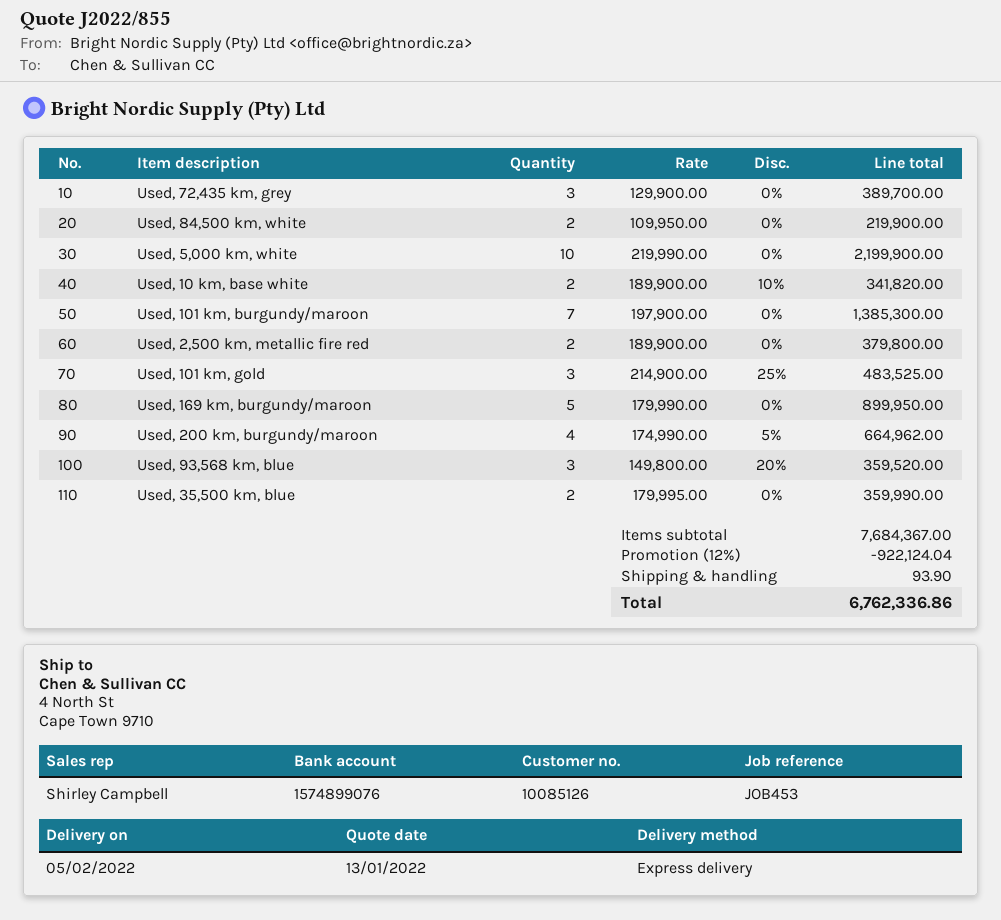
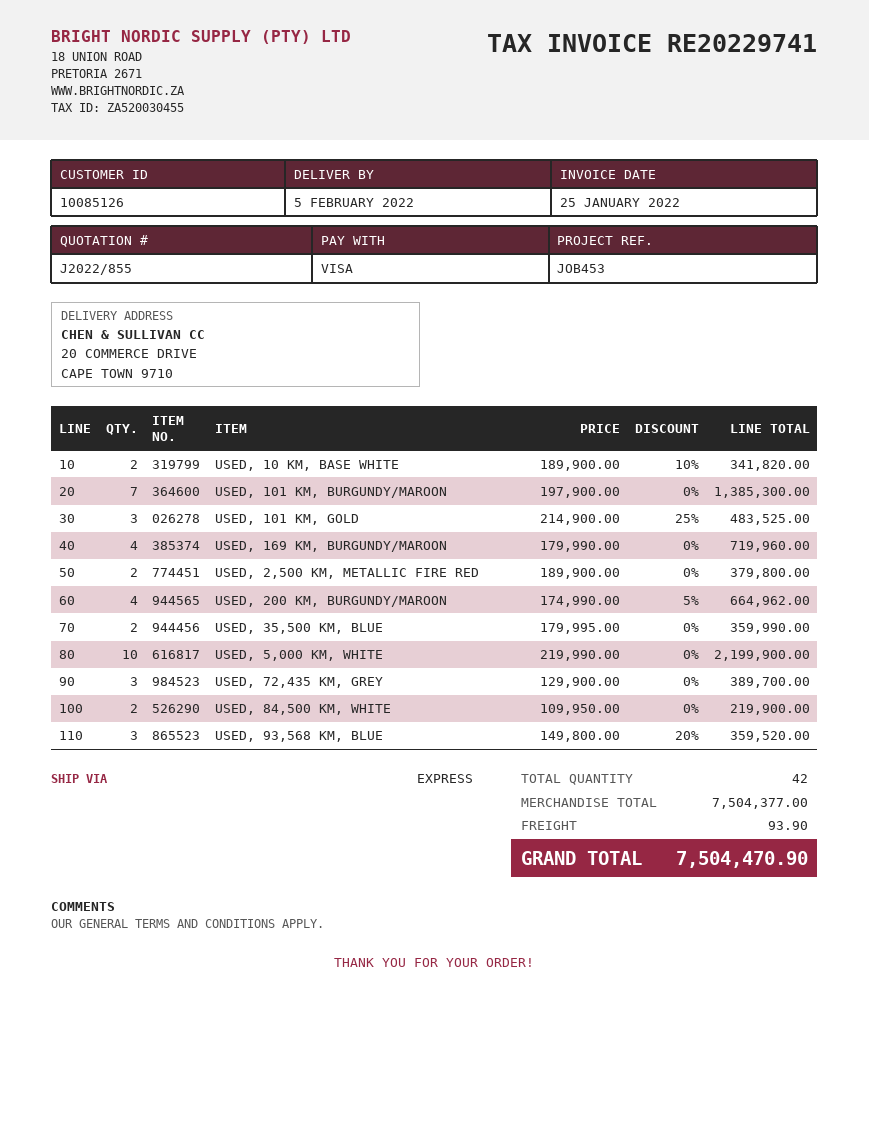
ship to: 4 North St, Cape Town 9710 -> 20 COMMERCE DRIVE, CAPE TOWN 9710
Used, 169 km, burgundy/maroon: 5 x 179990.00 = 899950.00 -> 4 x 179990.00 = 719960.00
subtotal: 7684367.00 -> 7504377.00
discount: 12% = 922124.04 -> none
total: 6762336.86 -> 7504470.90

